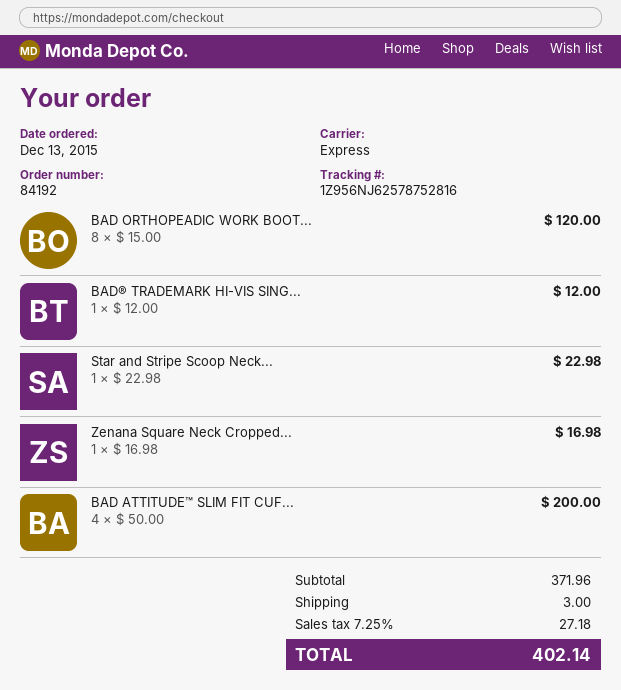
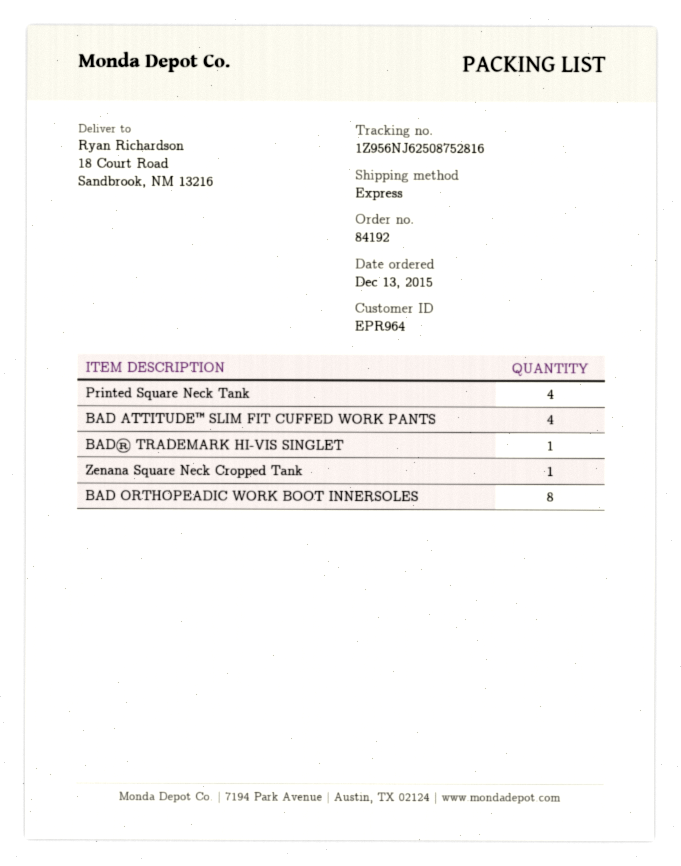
tracking number: 1Z956NJ62578752816 -> 1Z956NJ62508752816
Star and Stripe Scoop Neck...: 1 -> none
Printed Square Neck Tank: none -> 4

